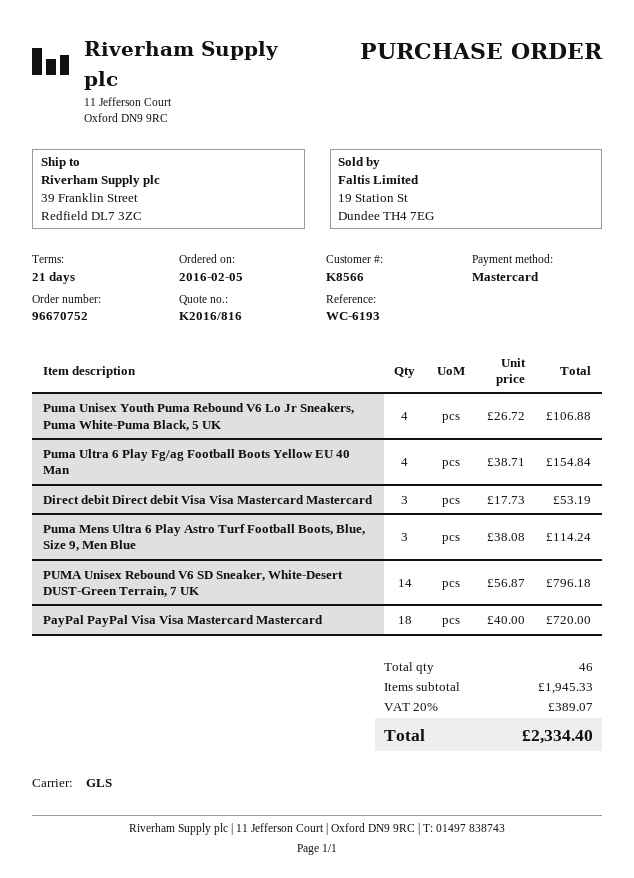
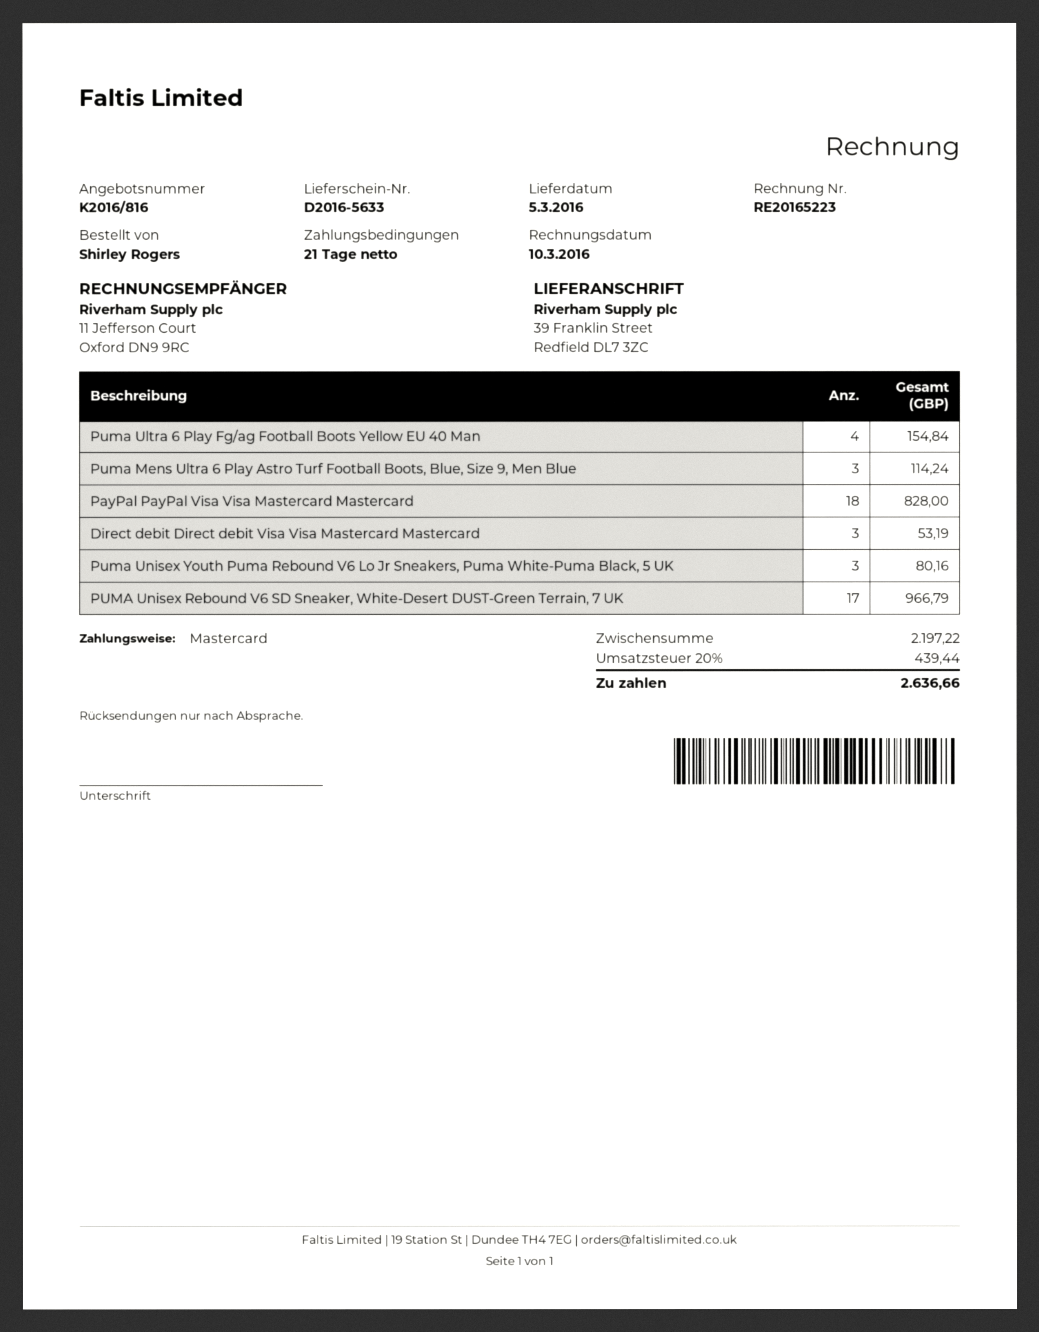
Puma Unisex Youth Puma Rebound V6 Lo Jr Sneakers, Puma White-Puma Black, 5 UK: 4 for 106.88 -> 3 for 80.16
PUMA Unisex Rebound V6 SD Sneaker, White-Desert DUST-Green Terrain, 7 UK: 14 for 796.18 -> 17 for 966.79
PayPal PayPal Visa Visa Mastercard Mastercard: 18 for 720.00 -> 18 for 828.00
subtotal: 1945.33 -> 2197.22
tax: 20% = 389.07 -> 20% = 439.44
total: 2334.40 -> 2636.66

